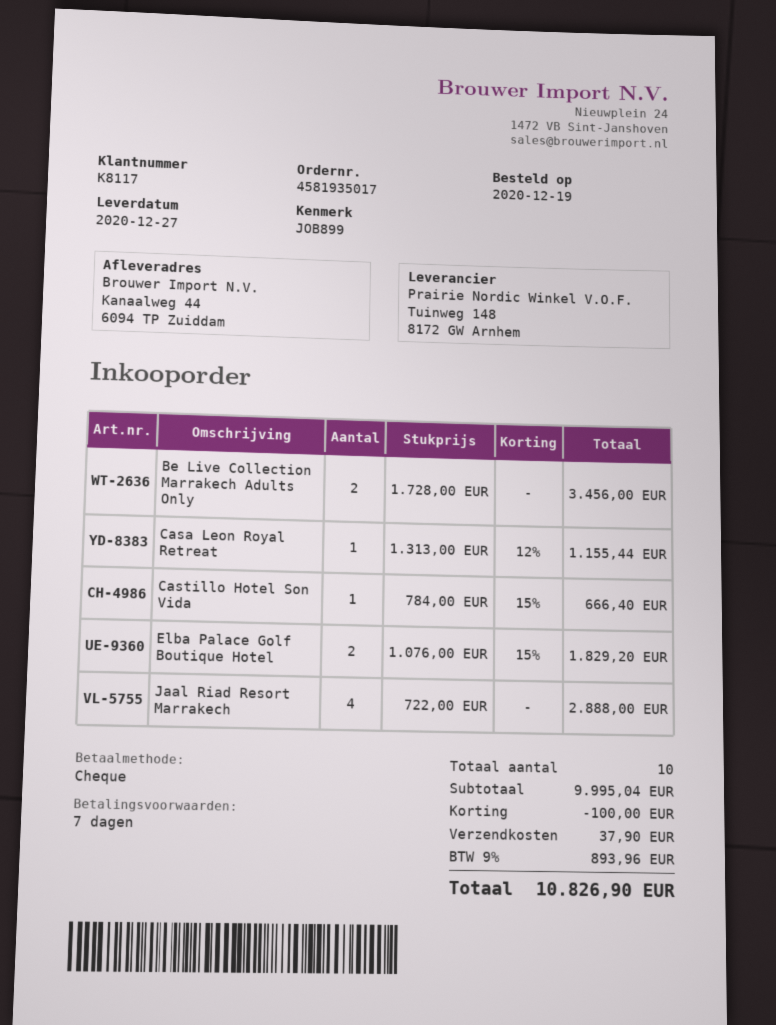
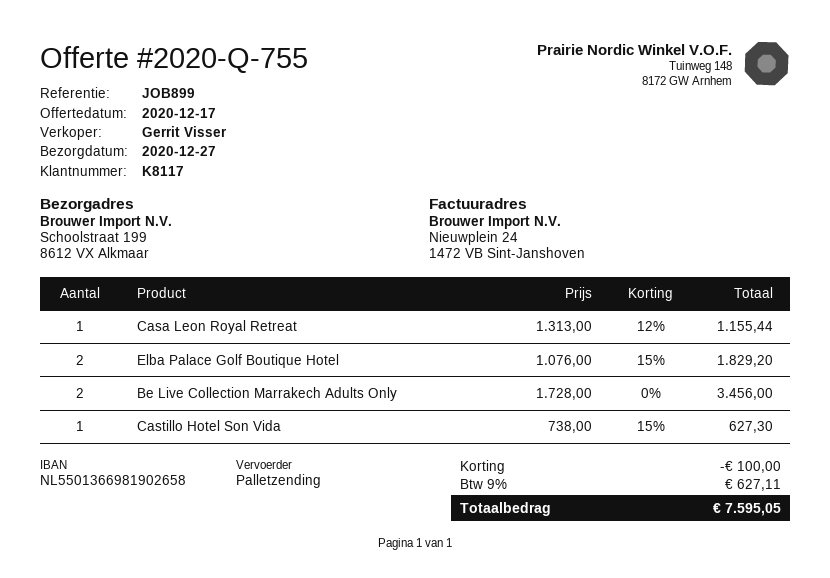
ship to: Kanaalweg 44, 6094 TP Zuiddam -> Schoolstraat 199, 8612 VX Alkmaar
Castillo Hotel Son Vida: 1 x 784.00 - 15% = 666.40 -> 1 x 738.00 - 15% = 627.30
Jaal Riad Resort Marrakech: 4 x 722.00 = 2888.00 -> none
shipping: 37.90 -> none
tax: 9% = 893.96 -> 9% = 627.11
total: 10826.90 -> 7595.05

